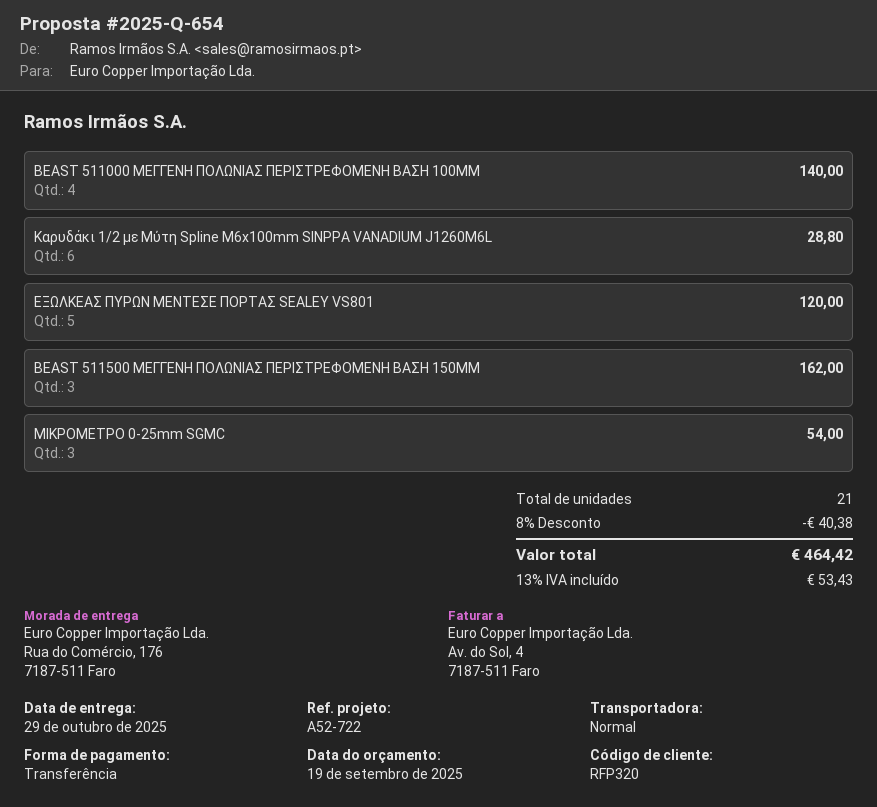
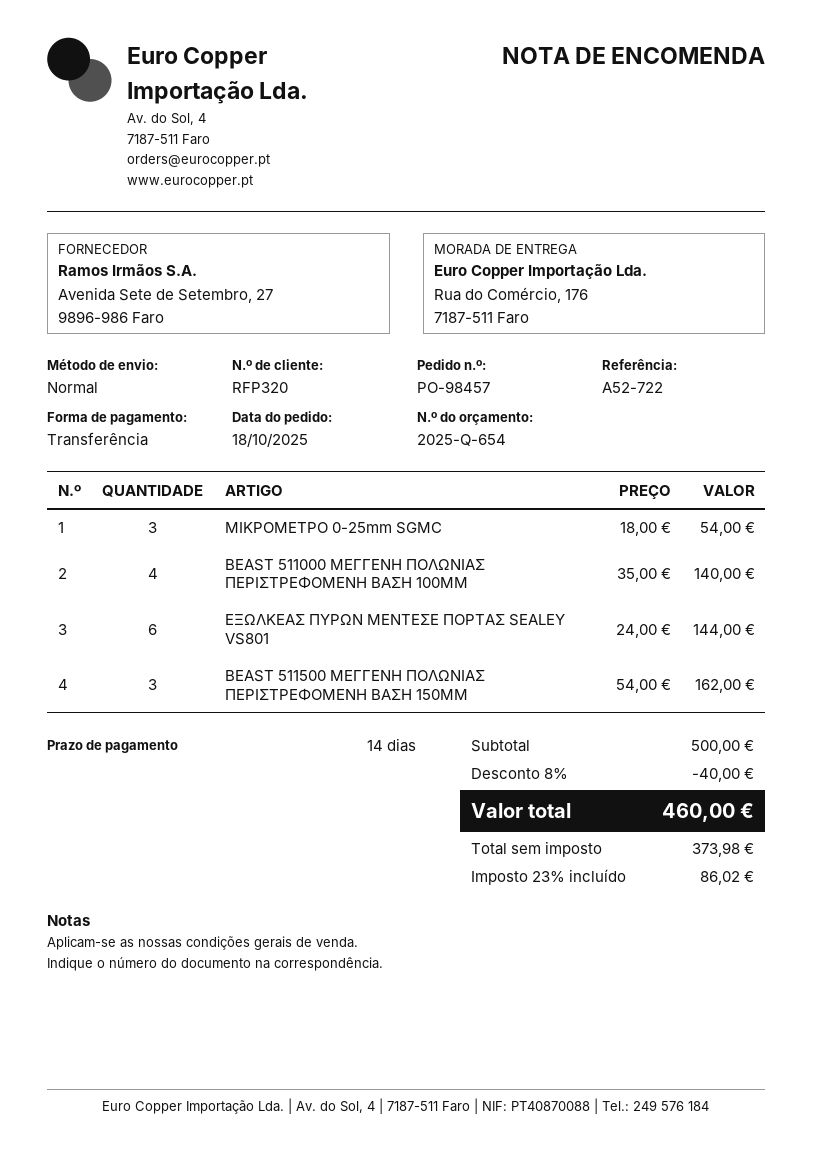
Καρυδάκι 1/2 με Μύτη Spline M6x100mm SINPPA VANADIUM J1260M6L: 6 for 28.80 -> none
ΕΞΩΛΚΕΑΣ ΠΥΡΩΝ ΜΕΝΤΕΣΕ ΠΟΡΤΑΣ SEALEY VS801: 5 for 120.00 -> 6 for 144.00
discount: 8% = 40.38 -> 8% = 40.00
tax: 13% = 53.43 -> 23% = 86.02
total: 464.42 -> 460.00

